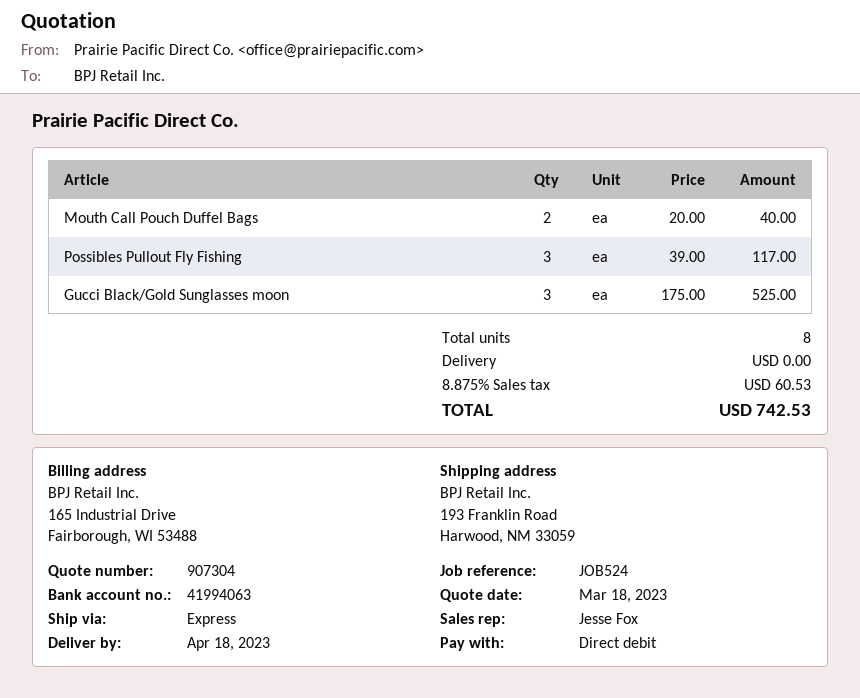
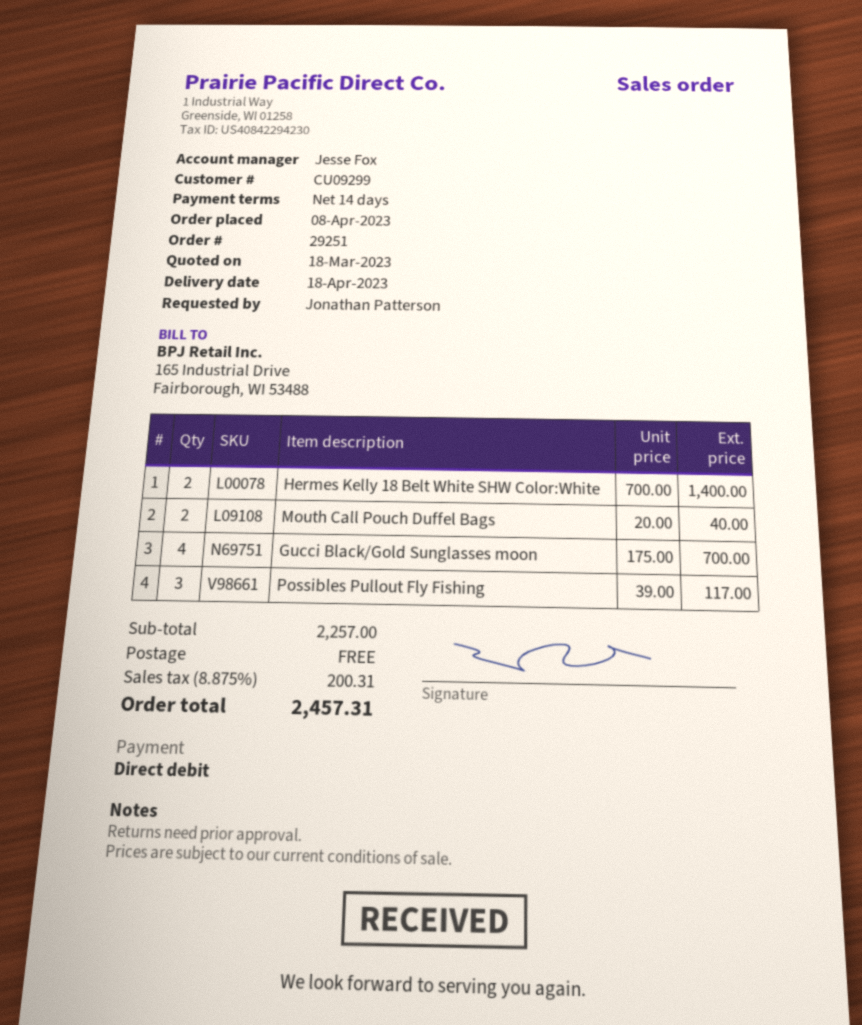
Gucci Black/Gold Sunglasses moon: 3 x 175.00 = 525.00 -> 4 x 175.00 = 700.00
Hermes Kelly 18 Belt White SHW Color:White: none -> 2 x 700.00 = 1400.00
tax: 8.875% = 60.53 -> 8.875% = 200.31
total: 742.53 -> 2457.31

